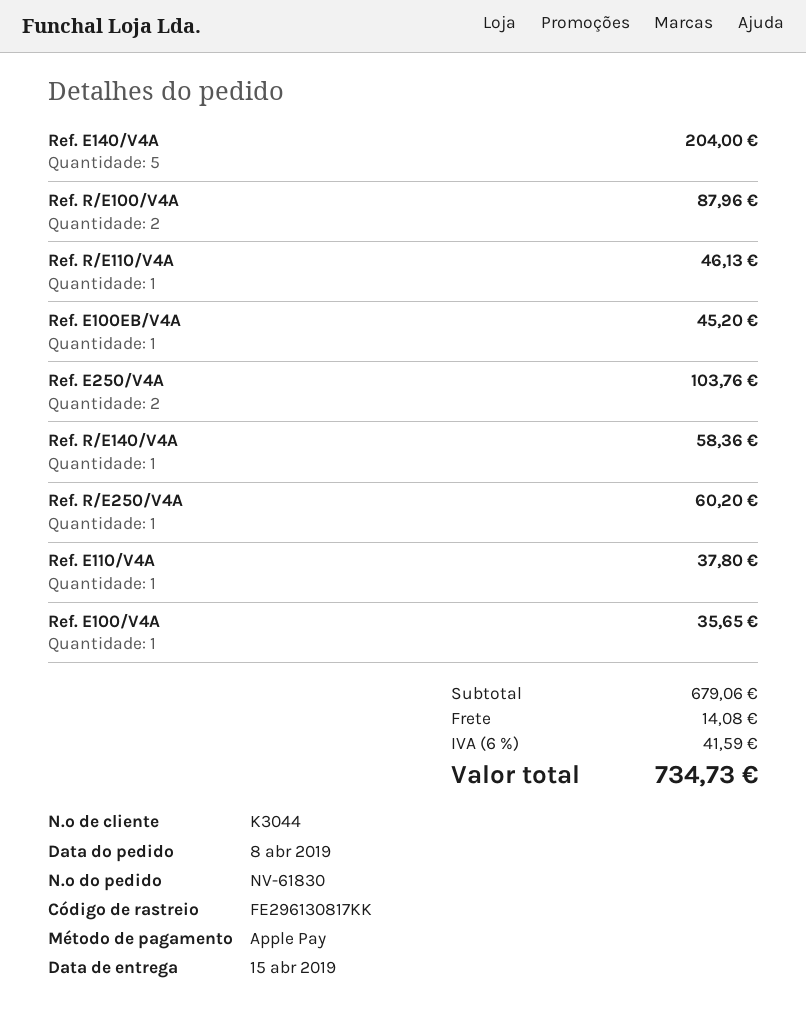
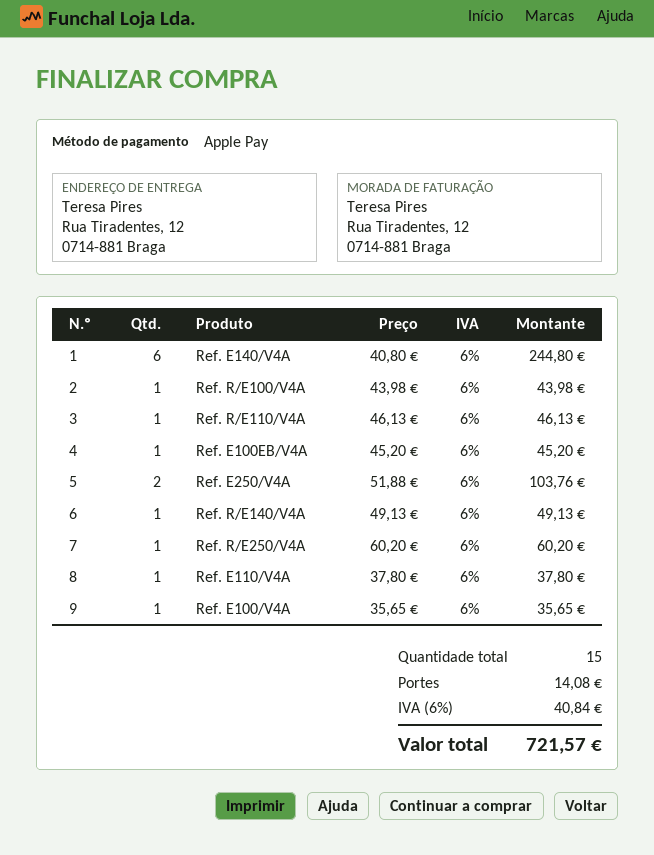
Ref. E140/V4A: 5 for 204.00 -> 6 for 244.80
Ref. R/E100/V4A: 2 for 87.96 -> 1 for 43.98
Ref. R/E140/V4A: 1 for 58.36 -> 1 for 49.13
tax: 6% = 41.59 -> 6% = 40.84
total: 734.73 -> 721.57

